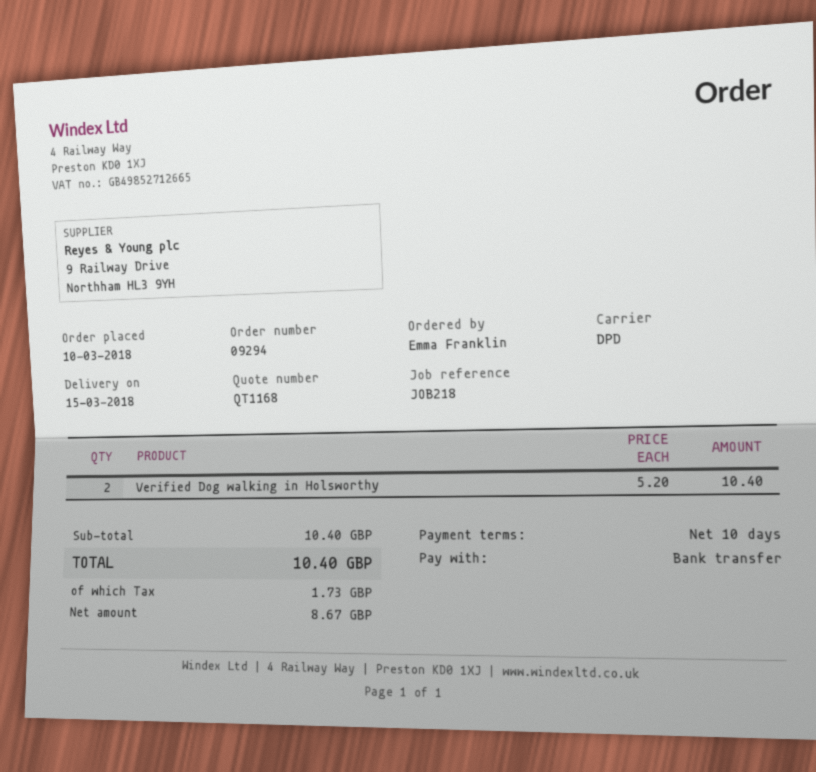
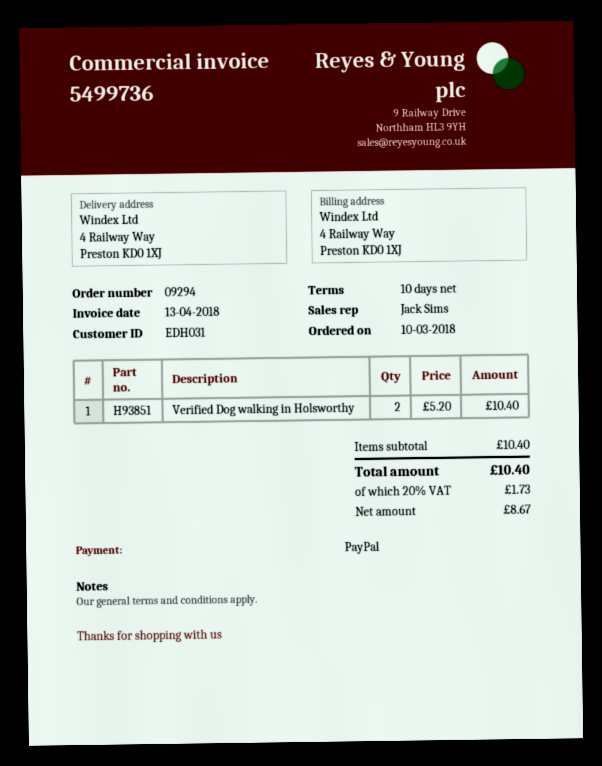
payment method: bank transfer -> PayPal

